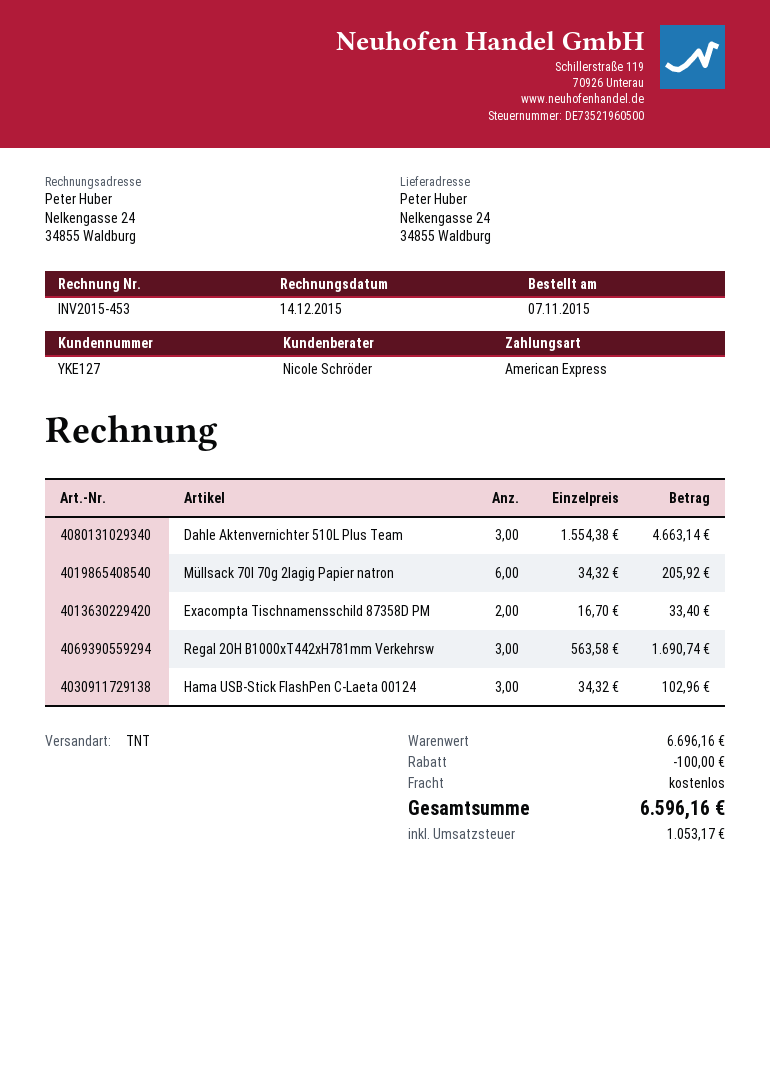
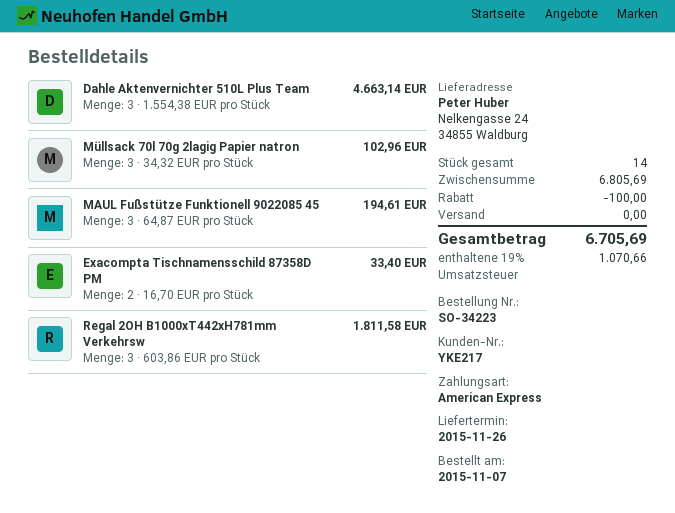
customer number: YKE127 -> YKE217
Müllsack 70l 70g 2lagig Papier natron: 6 x 34.32 = 205.92 -> 3 x 34.32 = 102.96
Regal 2OH B1000xT442xH781mm Verkehrsw: 3 x 563.58 = 1690.74 -> 3 x 603.86 = 1811.58
Hama USB-Stick FlashPen C-Laeta 00124: 3 x 34.32 = 102.96 -> none
MAUL Fußstütze Funktionell 9022085 45: none -> 3 x 64.87 = 194.61
subtotal: 6696.16 -> 6805.69
tax: 1053.17 -> 1070.66
total: 6596.16 -> 6705.69

